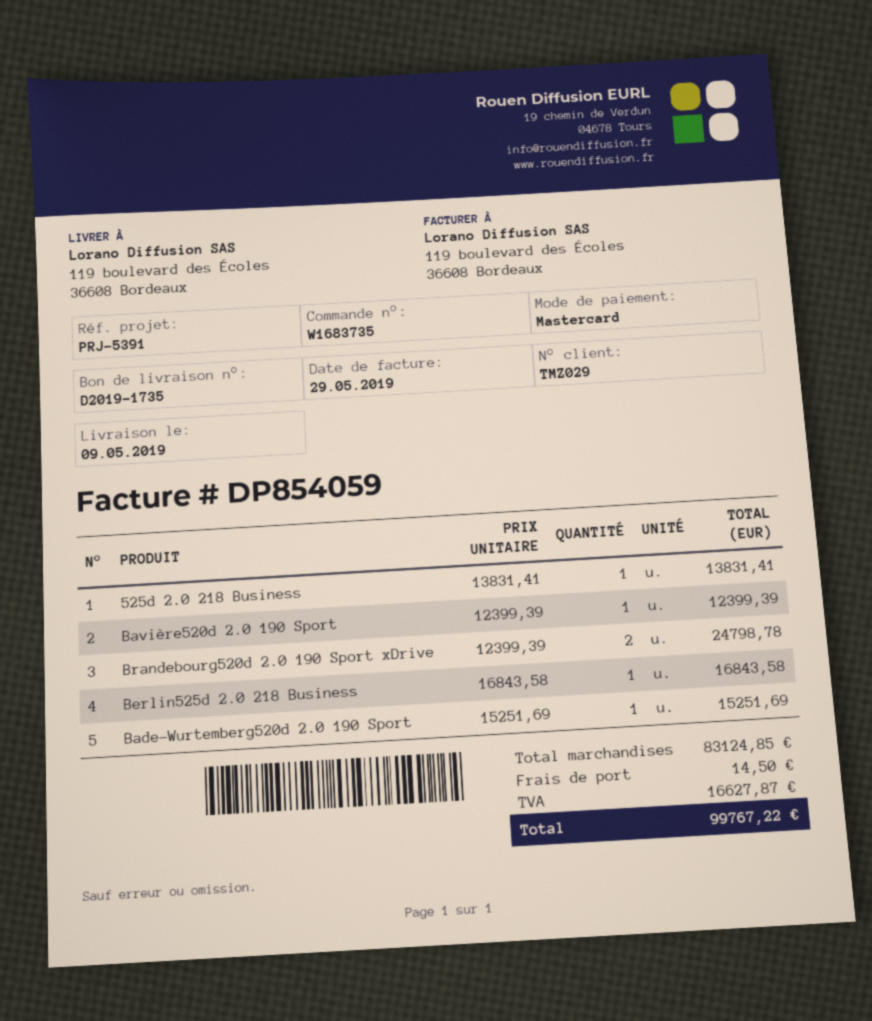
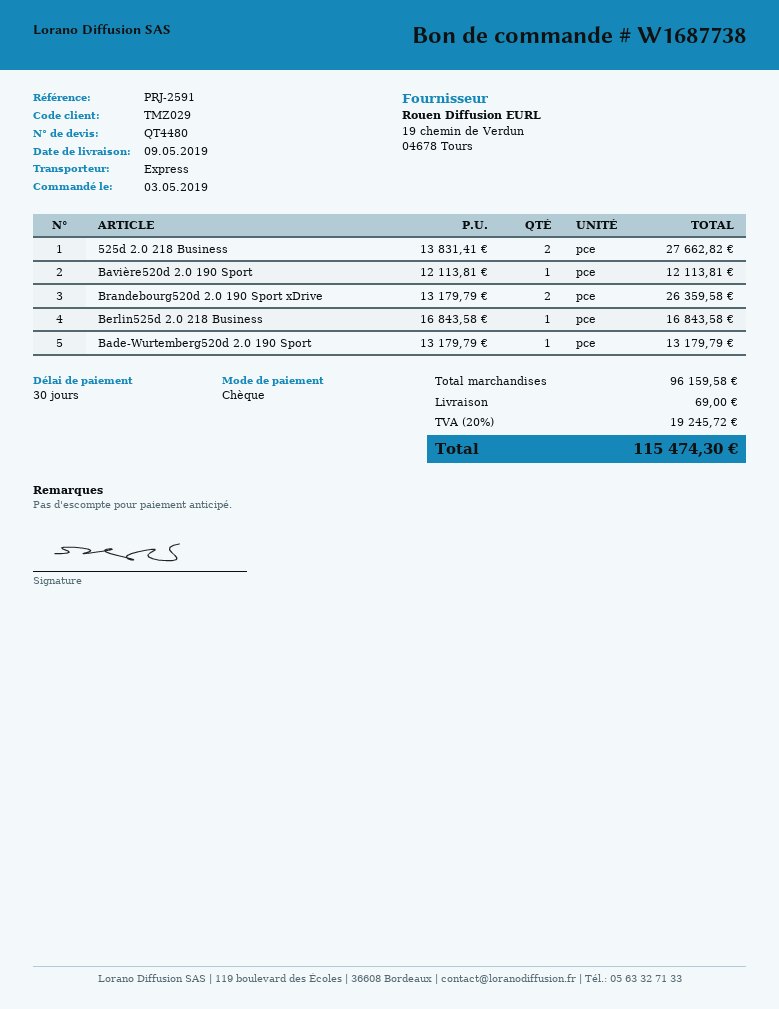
order number: W1683735 -> W1687738
reference: PRJ-5391 -> PRJ-2591
payment method: Mastercard -> cheque
525d 2.0 218 Business: 1 x 13831.41 = 13831.41 -> 2 x 13831.41 = 27662.82
Bavière520d 2.0 190 Sport: 1 x 12399.39 = 12399.39 -> 1 x 12113.81 = 12113.81
Brandebourg520d 2.0 190 Sport xDrive: 2 x 12399.39 = 24798.78 -> 2 x 13179.79 = 26359.58
Bade-Wurtemberg520d 2.0 190 Sport: 1 x 15251.69 = 15251.69 -> 1 x 13179.79 = 13179.79
subtotal: 83124.85 -> 96159.58
shipping: 14.50 -> 69.00
tax: 16627.87 -> 19245.72
total: 99767.22 -> 115474.30

